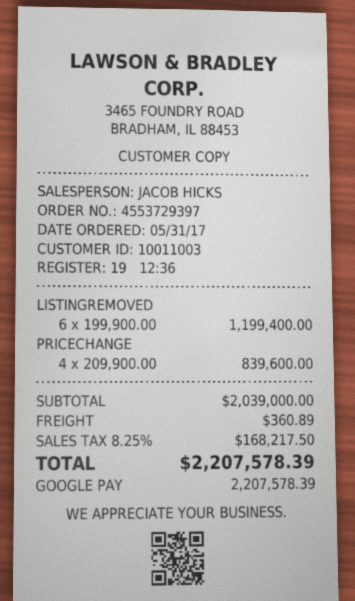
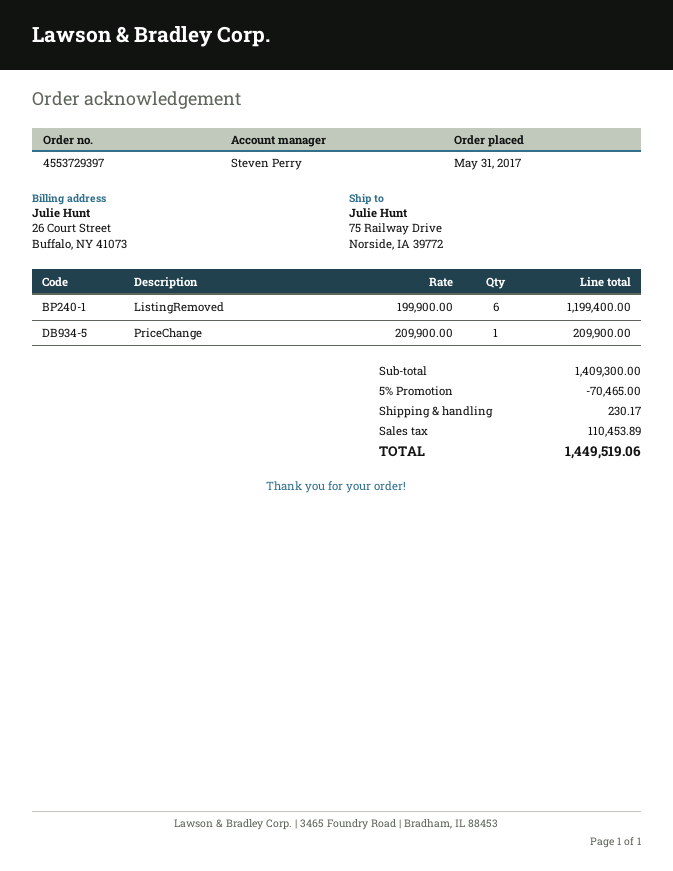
sales rep: JACOB HICKS -> Steven Perry
PRICECHANGE: 4 x 209900.00 = 839600.00 -> 1 x 209900.00 = 209900.00
subtotal: 2039000.00 -> 1409300.00
discount: none -> 5% = 70465.00
shipping: 360.89 -> 230.17
tax: 168217.50 -> 110453.89
total: 2207578.39 -> 1449519.06

